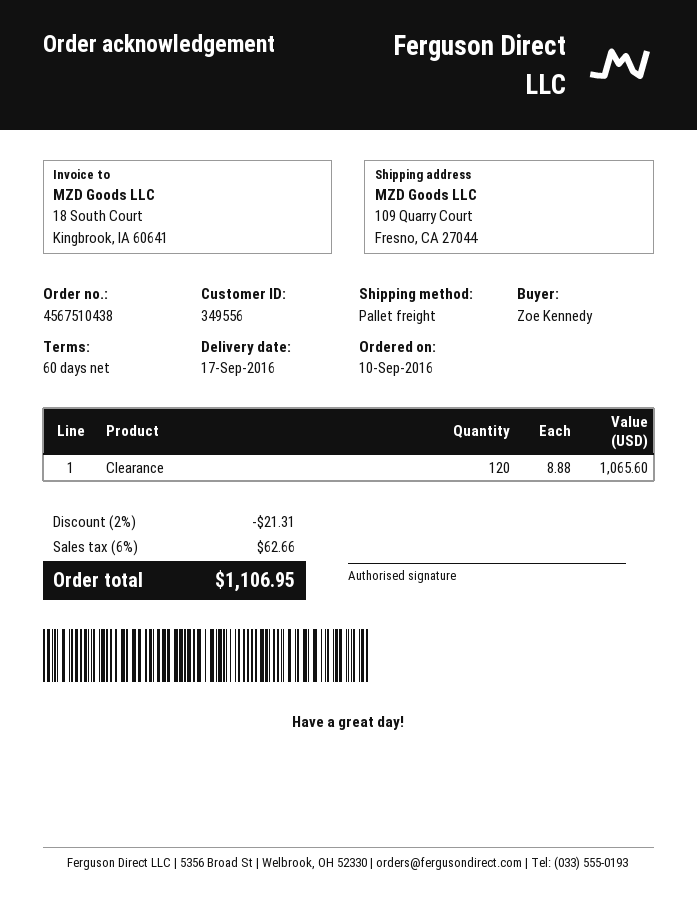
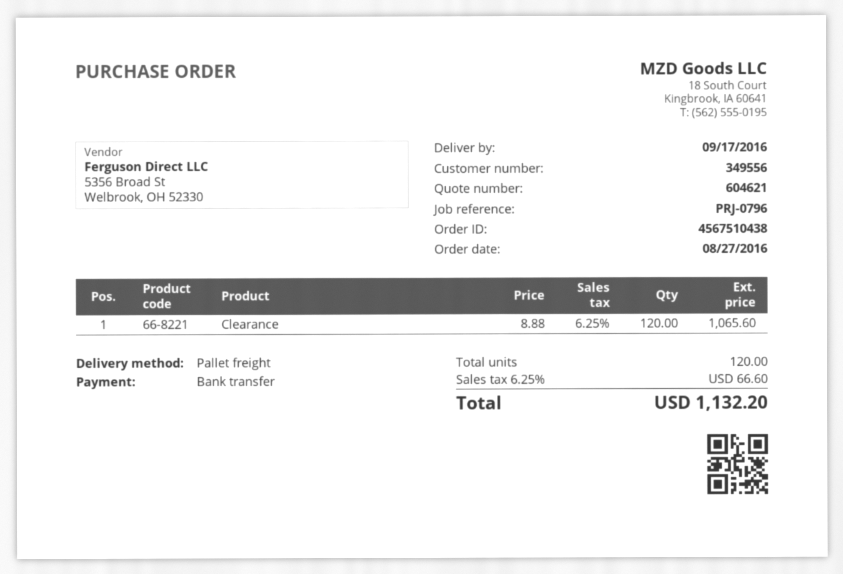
order date: 2016-09-10 -> 2016-08-27
discount: 2% = 21.31 -> none
tax: 6% = 62.66 -> 6.25% = 66.60
total: 1106.95 -> 1132.20

